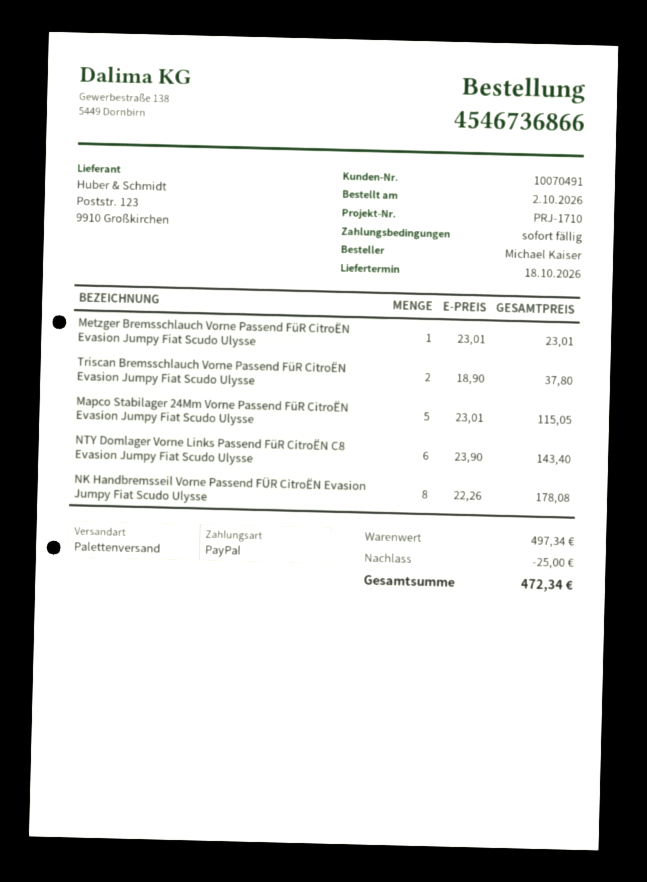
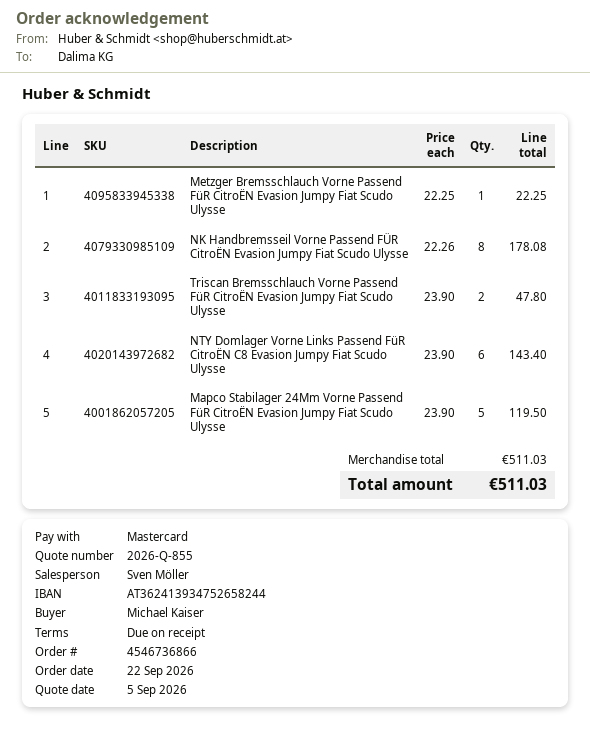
order date: 2026-10-02 -> 2026-09-22
payment method: PayPal -> Mastercard
Metzger Bremsschlauch Vorne Passend FüR CitroËN Evasion Jumpy Fiat Scudo Ulysse: 1 x 23.01 = 23.01 -> 1 x 22.25 = 22.25
Triscan Bremsschlauch Vorne Passend FüR CitroËN Evasion Jumpy Fiat Scudo Ulysse: 2 x 18.90 = 37.80 -> 2 x 23.90 = 47.80
Mapco Stabilager 24Mm Vorne Passend FüR CitroËN Evasion Jumpy Fiat Scudo Ulysse: 5 x 23.01 = 115.05 -> 5 x 23.90 = 119.50
subtotal: 497.34 -> 511.03
discount: 25.00 -> none
total: 472.34 -> 511.03

